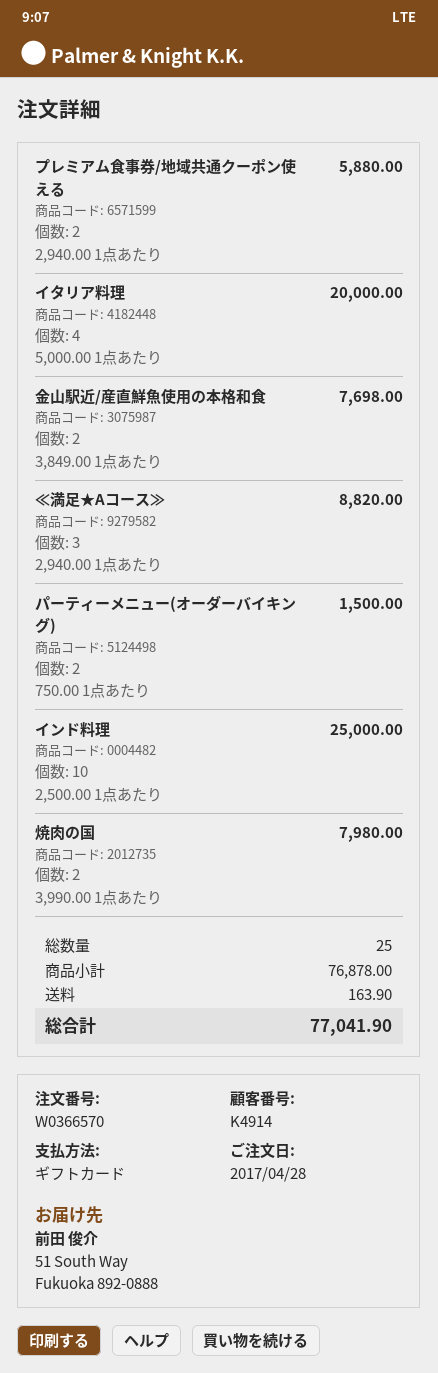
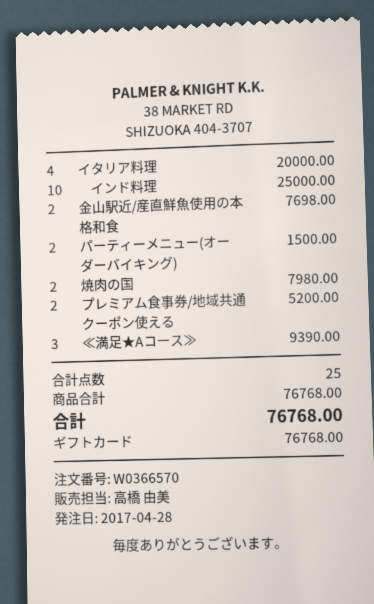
プレミアム食事券/地域共通クーポン使える: 2 for 5880.00 -> 2 for 5200.00
≪満足★Aコース≫: 3 for 8820.00 -> 3 for 9390.00
subtotal: 76878.00 -> 76768.00
shipping: 163.90 -> none
total: 77041.90 -> 76768.00

